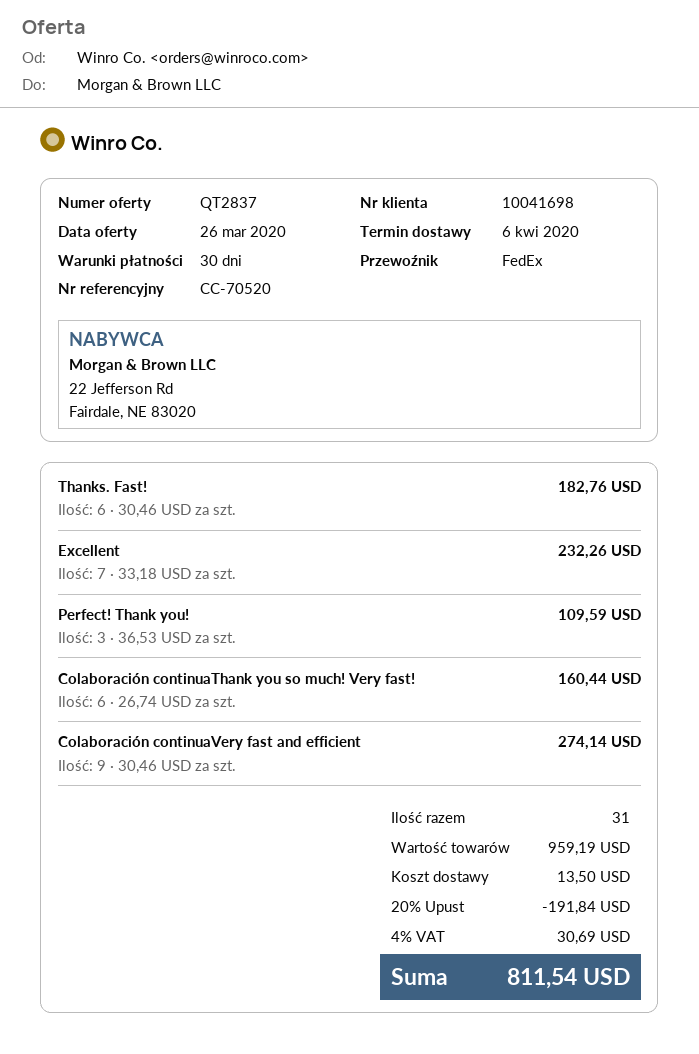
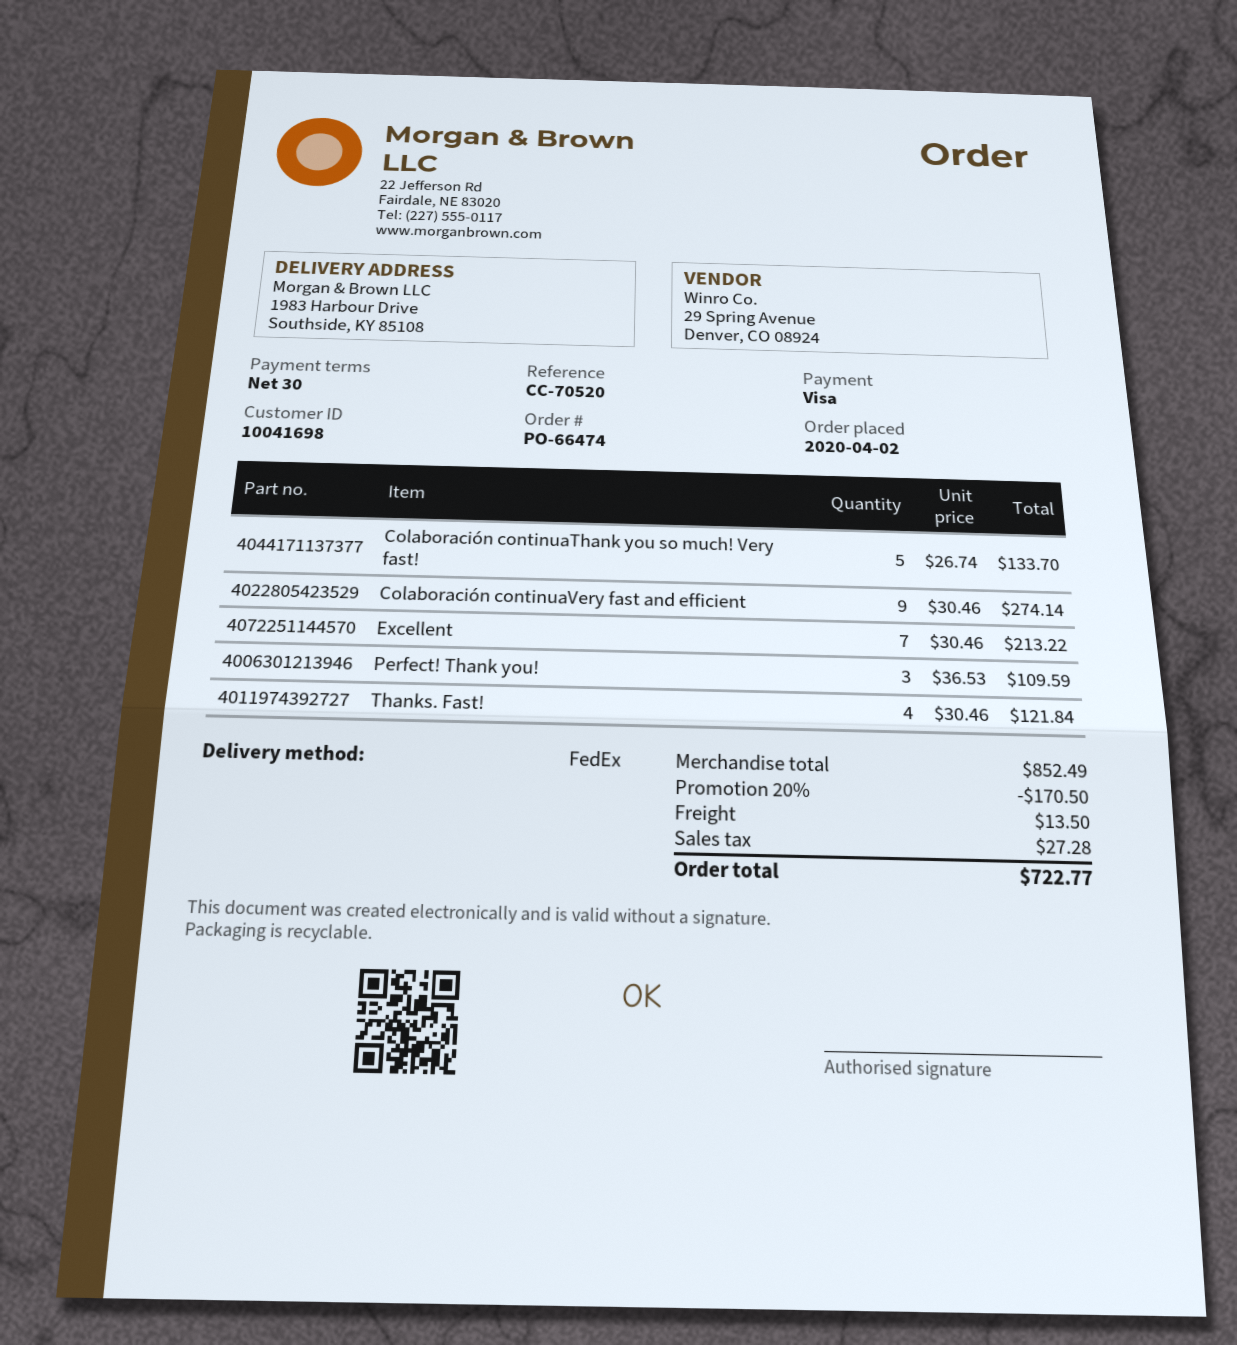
Thanks. Fast!: 6 x 30.46 = 182.76 -> 4 x 30.46 = 121.84
Excellent: 7 x 33.18 = 232.26 -> 7 x 30.46 = 213.22
Colaboración continuaThank you so much! Very fast!: 6 x 26.74 = 160.44 -> 5 x 26.74 = 133.70
subtotal: 959.19 -> 852.49
discount: 20% = 191.84 -> 20% = 170.50
tax: 30.69 -> 27.28
total: 811.54 -> 722.77

